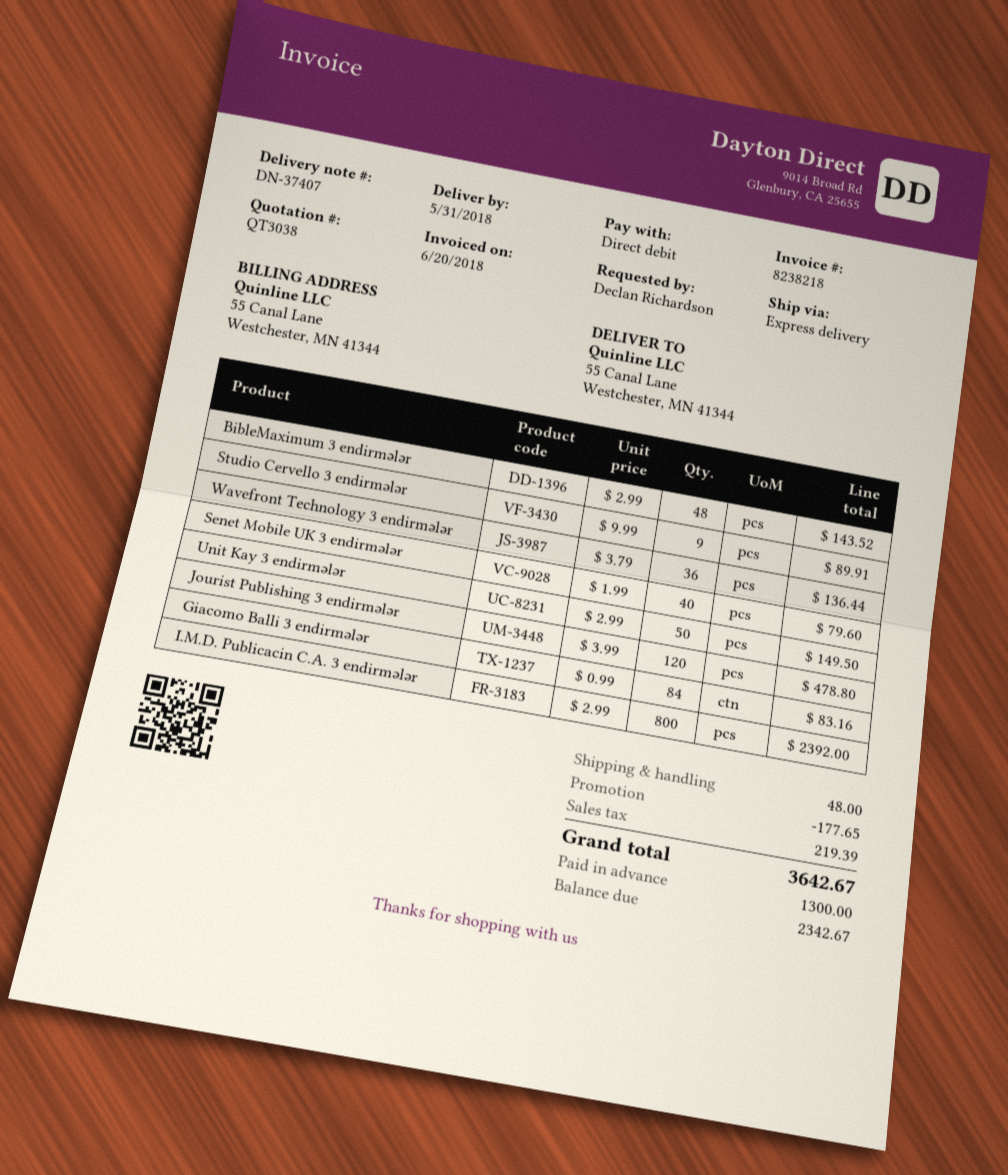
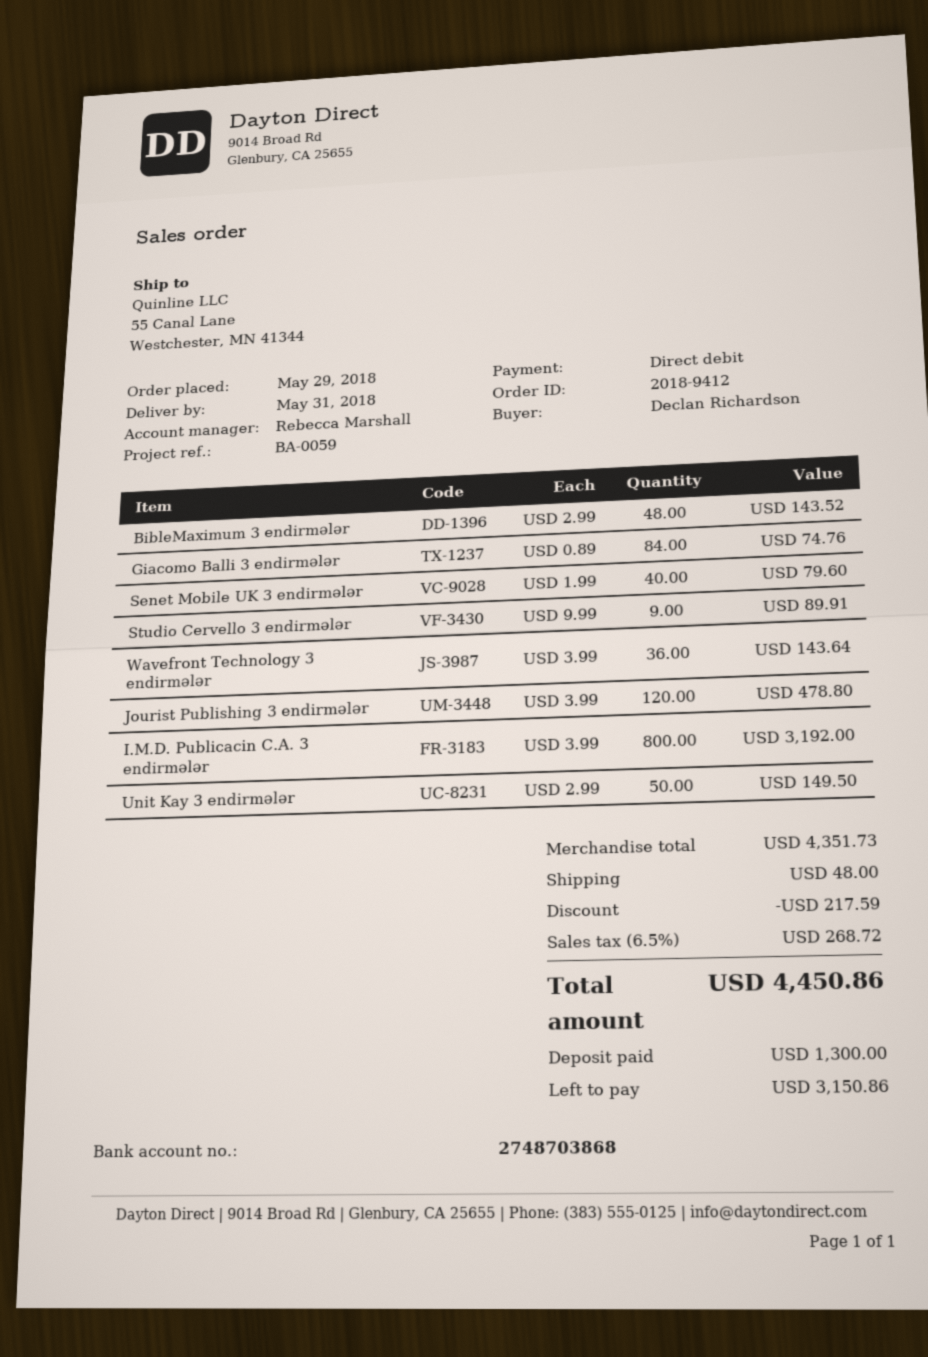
Wavefront Technology 3 endirmələr: 36 x 3.79 = 136.44 -> 36 x 3.99 = 143.64
Giacomo Balli 3 endirmələr: 84 x 0.99 = 83.16 -> 84 x 0.89 = 74.76
I.M.D. Publicacin C.A. 3 endirmələr: 800 x 2.99 = 2392.00 -> 800 x 3.99 = 3192.00
discount: 177.65 -> 217.59
tax: 219.39 -> 268.72
total: 3642.67 -> 4450.86
balance: 2342.67 -> 3150.86

